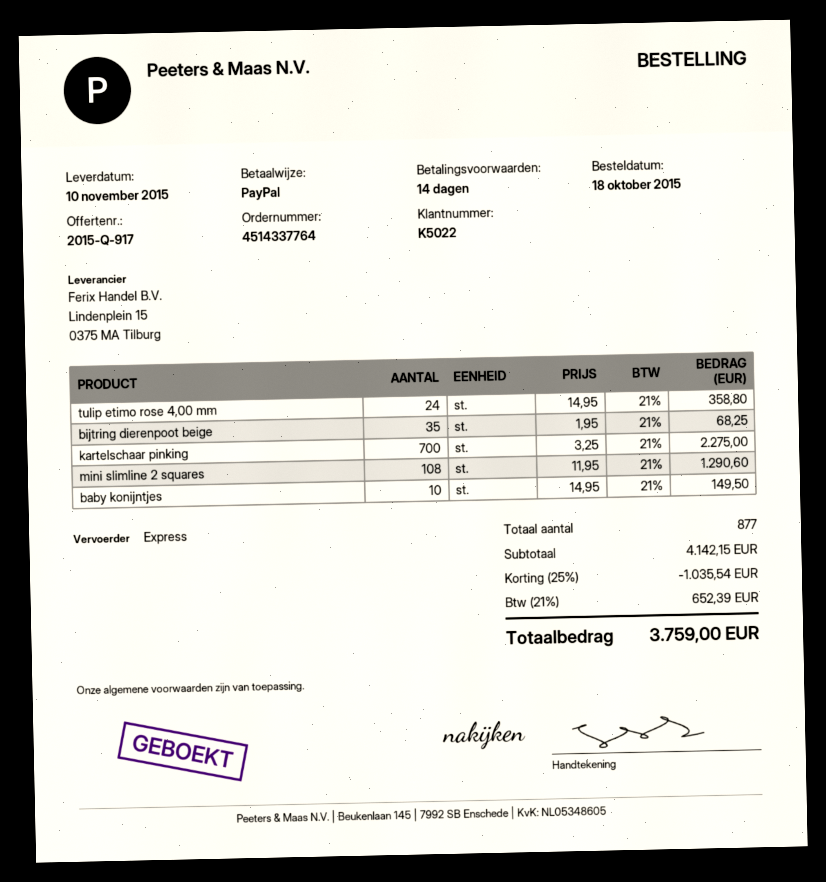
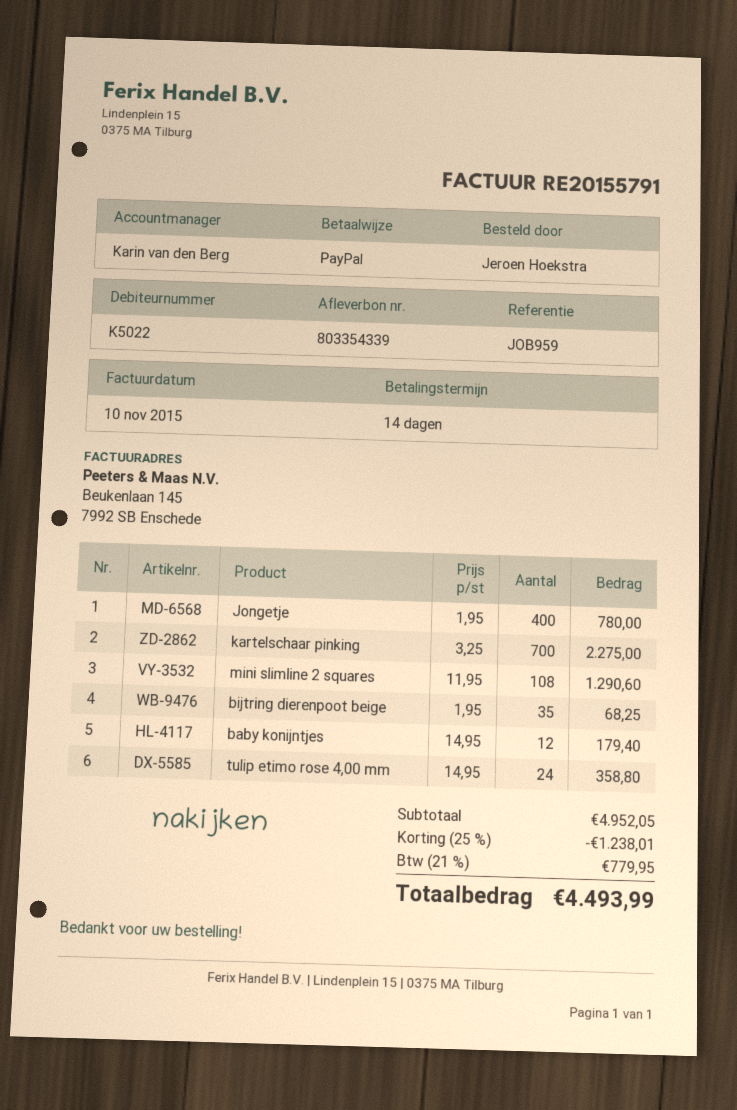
baby konijntjes: 10 x 14.95 = 149.50 -> 12 x 14.95 = 179.40
Jongetje: none -> 400 x 1.95 = 780.00
subtotal: 4142.15 -> 4952.05
discount: 25% = 1035.54 -> 25% = 1238.01
tax: 21% = 652.39 -> 21% = 779.95
total: 3759.00 -> 4493.99

